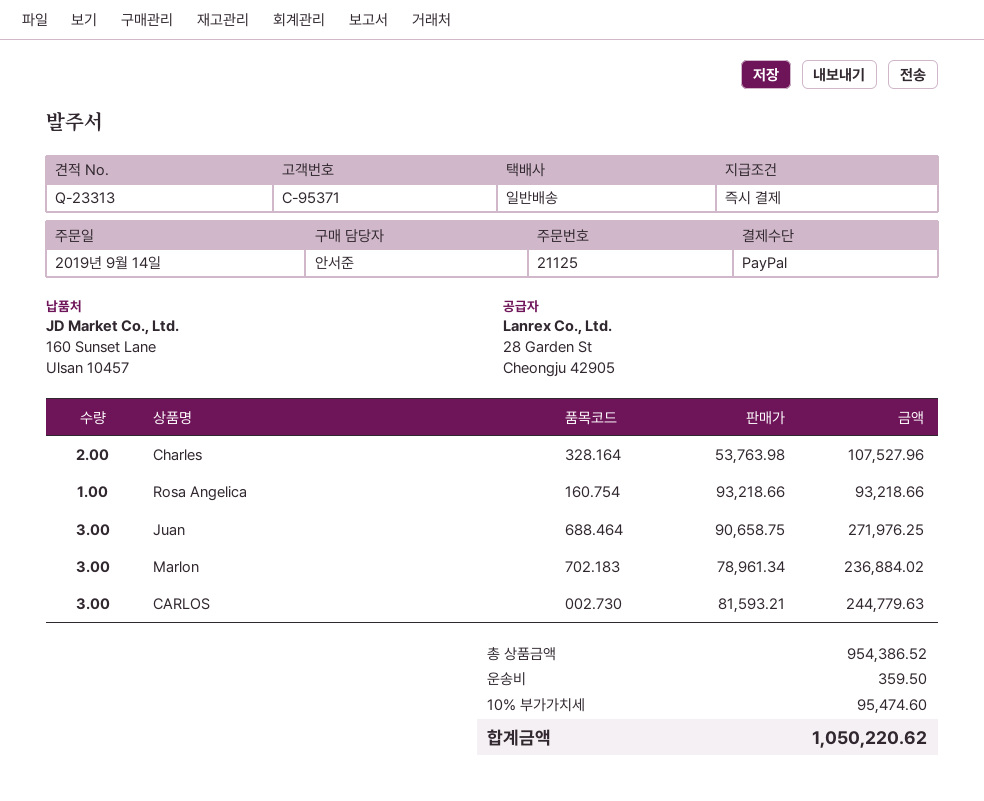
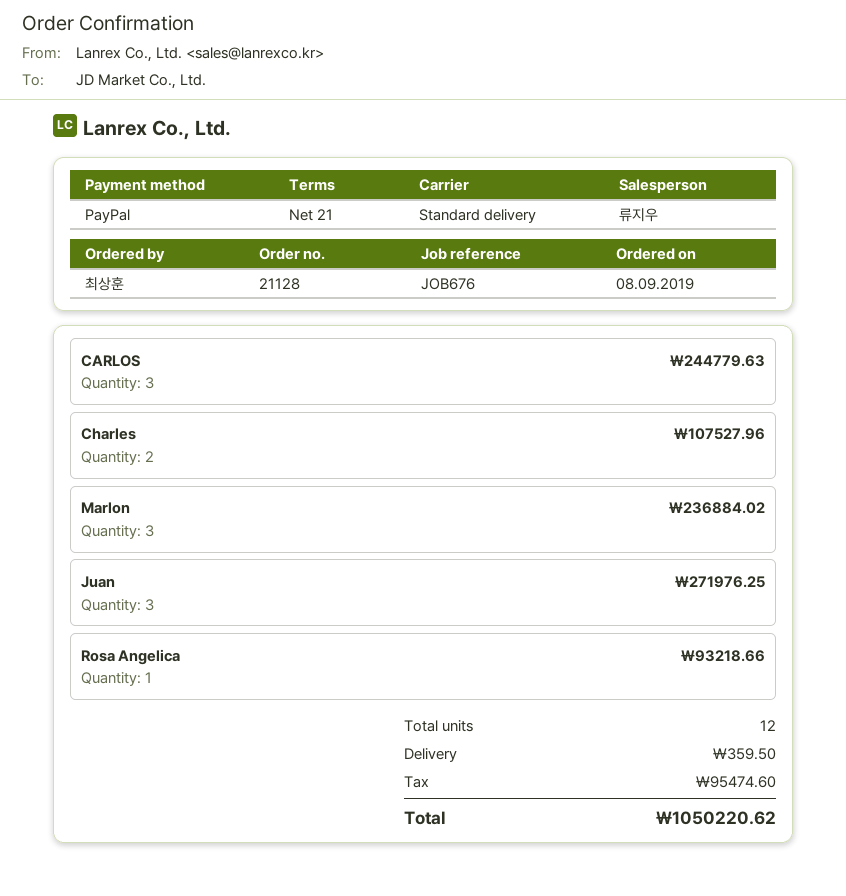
order number: 21125 -> 21128
order date: 2019-09-14 -> 2019-09-08
payment terms: on receipt -> 21 days
ordered by: 안서준 -> 최상훈

